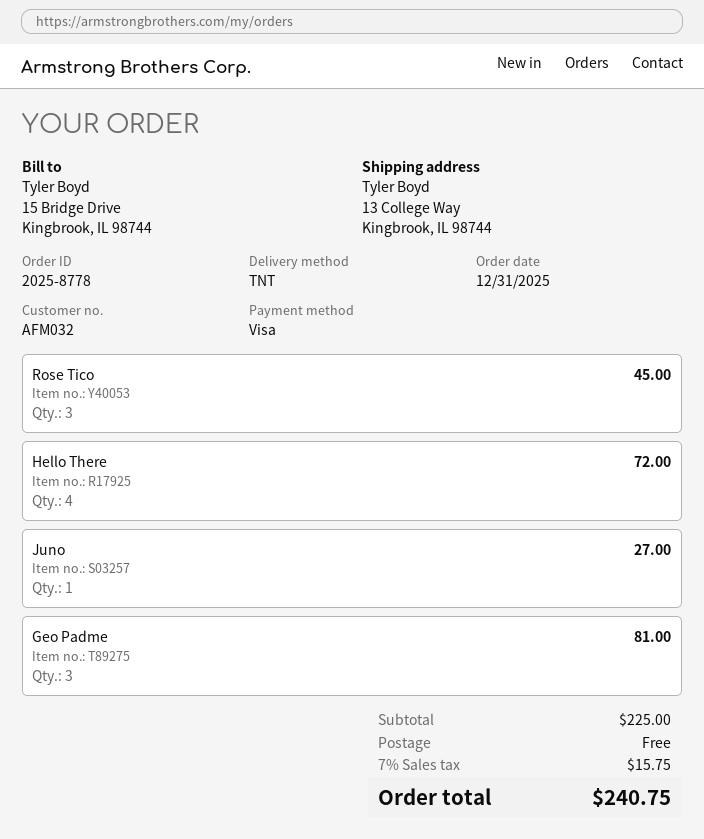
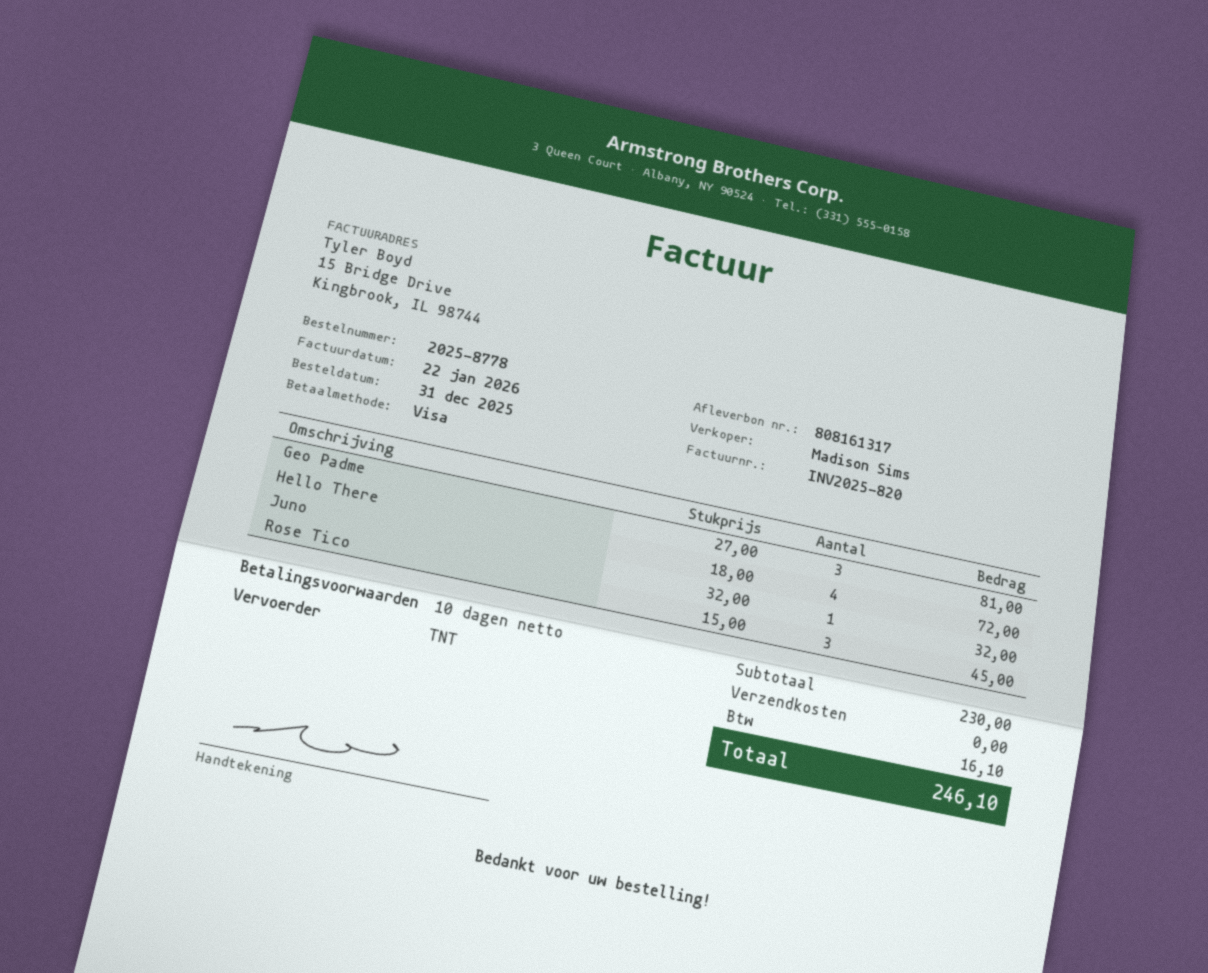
Juno: 1 for 27.00 -> 1 for 32.00
subtotal: 225.00 -> 230.00
tax: 15.75 -> 16.10
total: 240.75 -> 246.10

